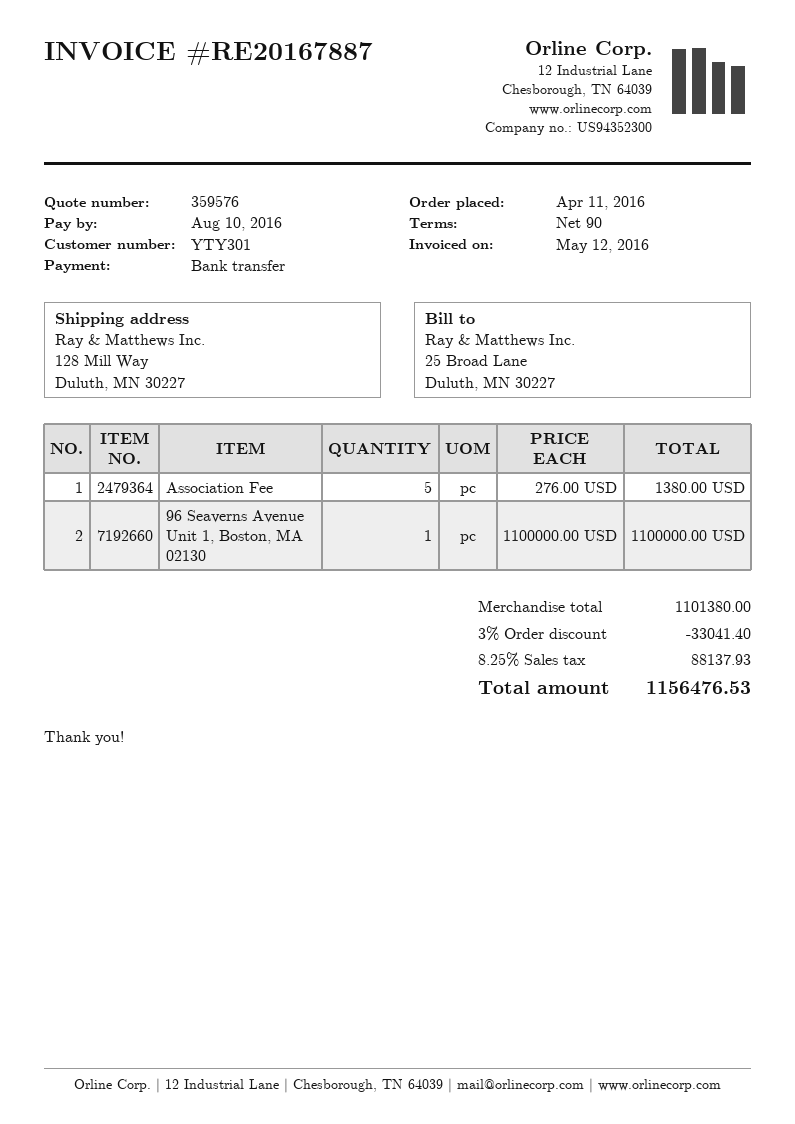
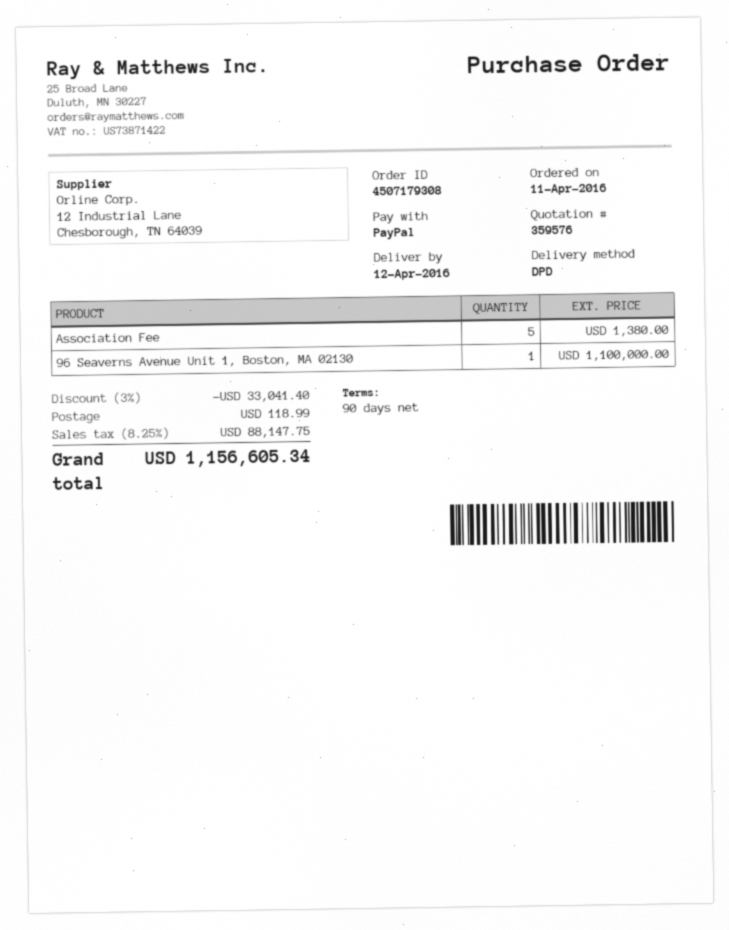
payment method: bank transfer -> PayPal
shipping: none -> 118.99
tax: 8.25% = 88137.93 -> 8.25% = 88147.75
total: 1156476.53 -> 1156605.34

